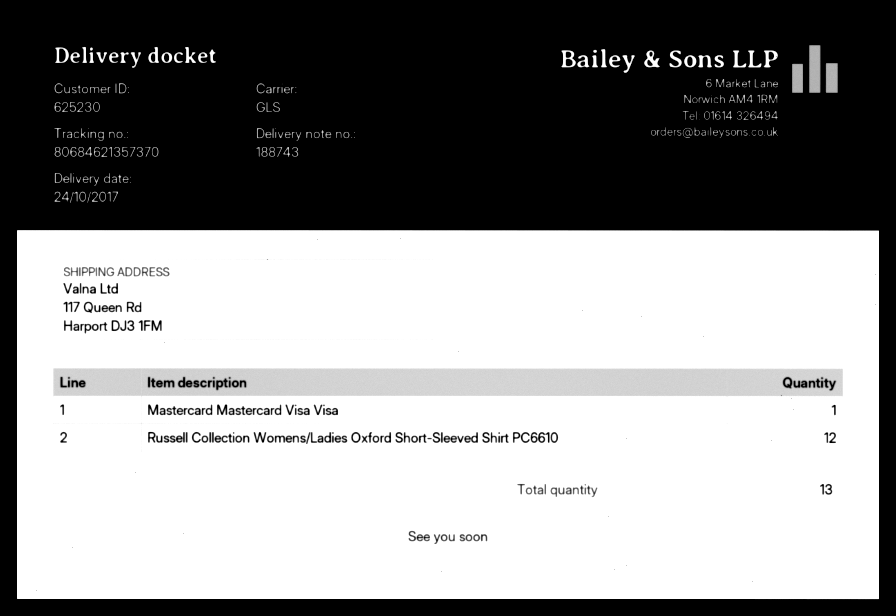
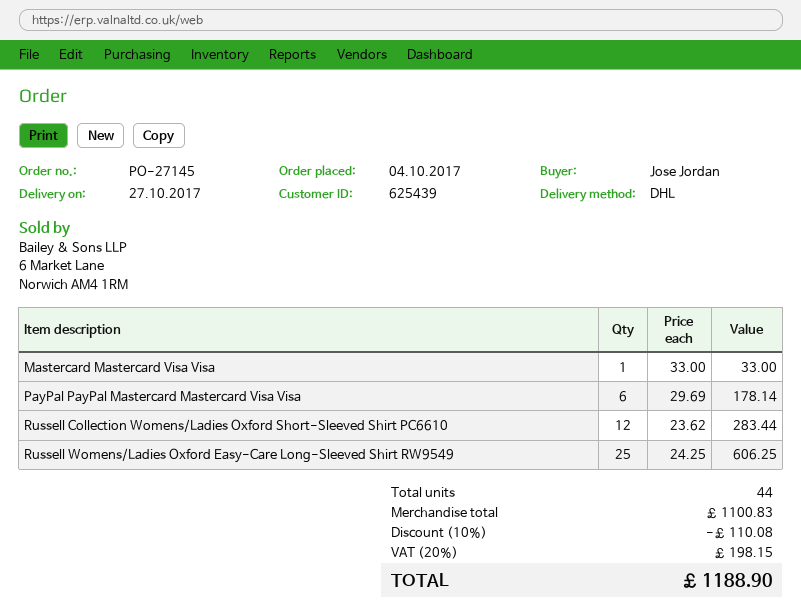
delivery date: 2017-10-24 -> 2017-10-27
customer number: 625230 -> 625439
shipping method: GLS -> DHL
PayPal PayPal Mastercard Mastercard Visa Visa: none -> 6
Russell Womens/Ladies Oxford Easy-Care Long-Sleeved Shirt RW9549: none -> 25
total quantity: 13 -> 44

